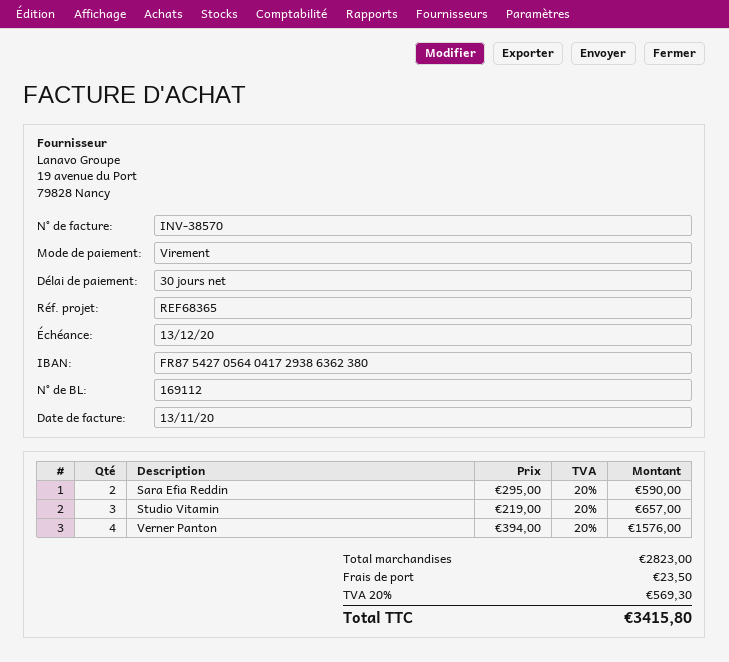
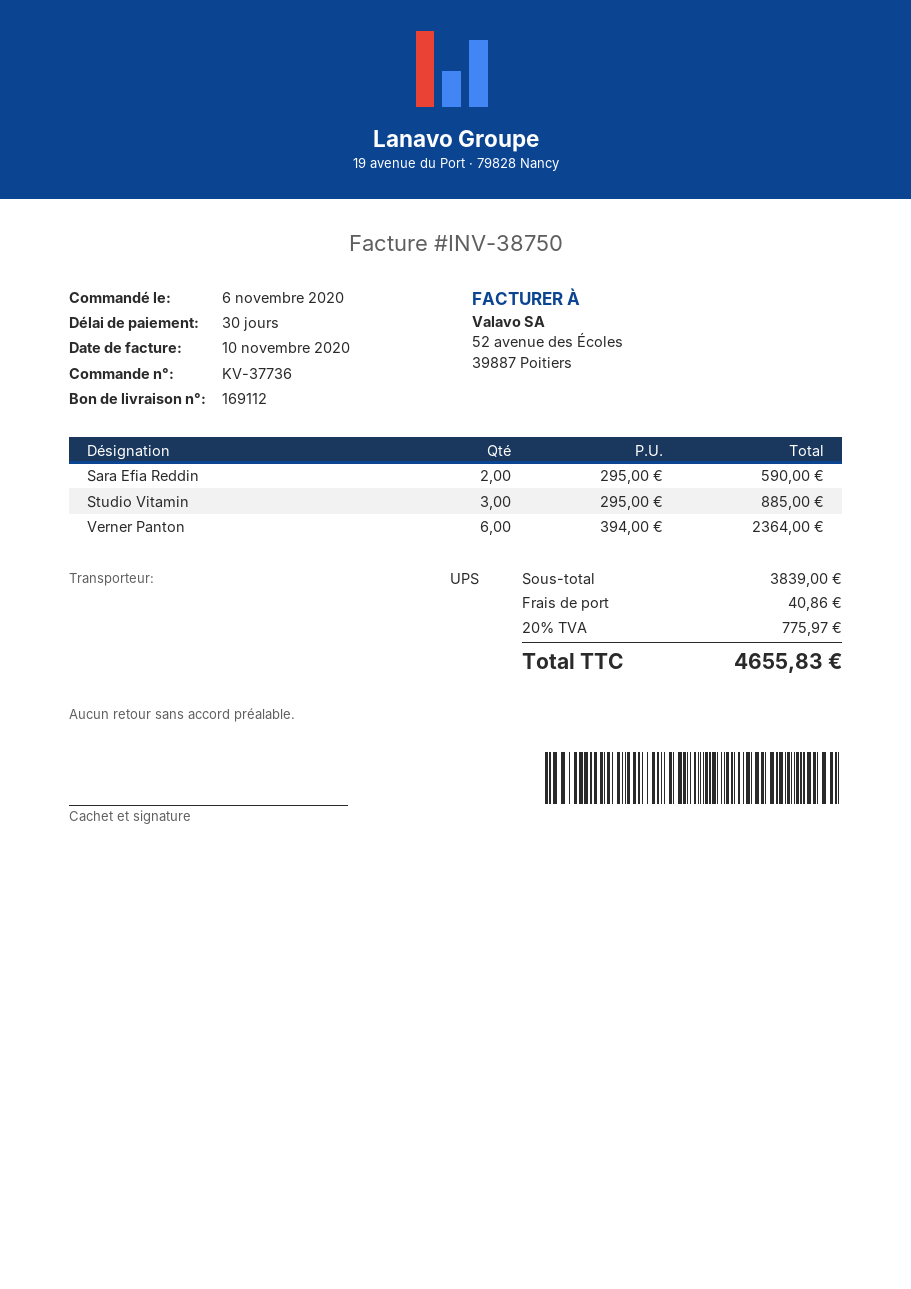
invoice number: INV-38570 -> INV-38750
invoice date: 2020-11-13 -> 2020-11-10
Studio Vitamin: 3 x 219.00 = 657.00 -> 3 x 295.00 = 885.00
Verner Panton: 4 x 394.00 = 1576.00 -> 6 x 394.00 = 2364.00
subtotal: 2823.00 -> 3839.00
shipping: 23.50 -> 40.86
tax: 20% = 569.30 -> 20% = 775.97
total: 3415.80 -> 4655.83

